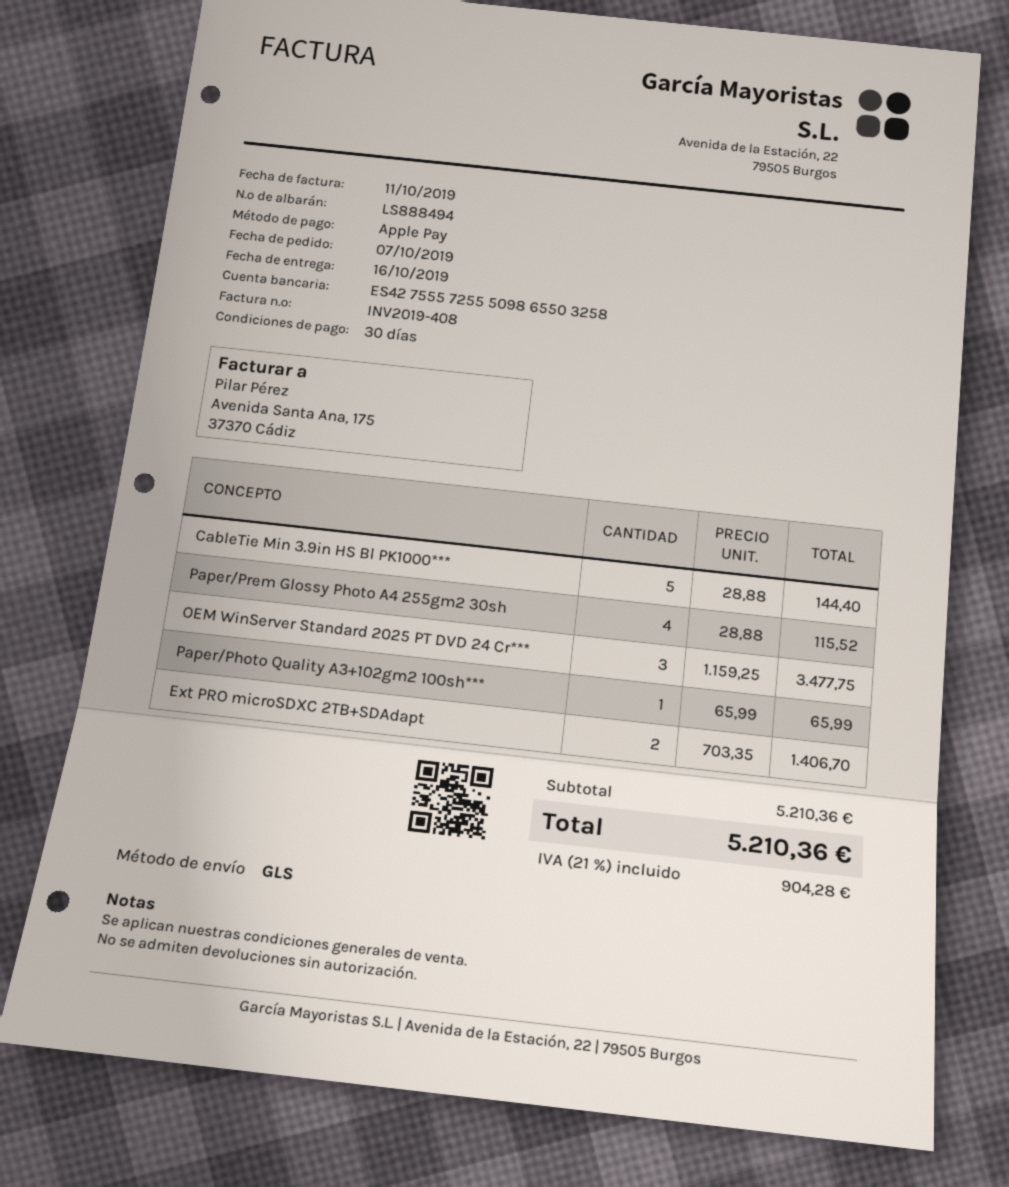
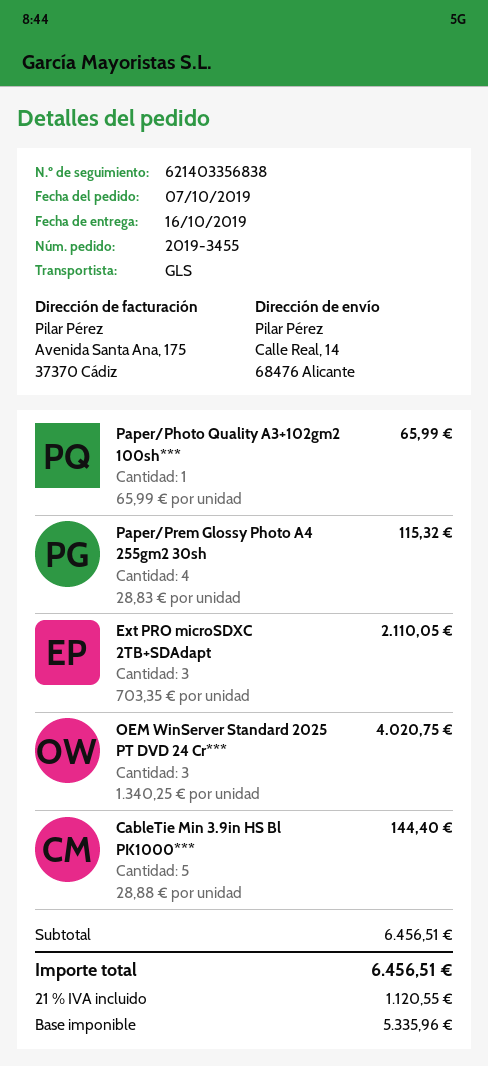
Paper/Prem Glossy Photo A4 255gm2 30sh: 4 x 28.88 = 115.52 -> 4 x 28.83 = 115.32
OEM WinServer Standard 2025 PT DVD 24 Cr***: 3 x 1159.25 = 3477.75 -> 3 x 1340.25 = 4020.75
Ext PRO microSDXC 2TB+SDAdapt: 2 x 703.35 = 1406.70 -> 3 x 703.35 = 2110.05
subtotal: 5210.36 -> 6456.51
tax: 21% = 904.28 -> 21% = 1120.55
total: 5210.36 -> 6456.51

